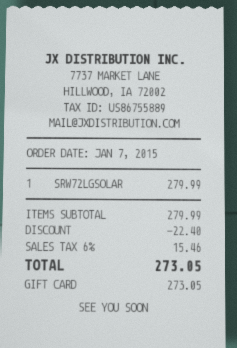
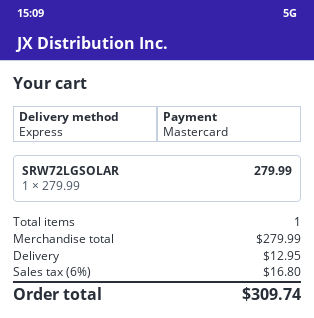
payment method: gift card -> Mastercard
discount: 22.40 -> none
shipping: none -> 12.95
tax: 6% = 15.46 -> 6% = 16.80
total: 273.05 -> 309.74

